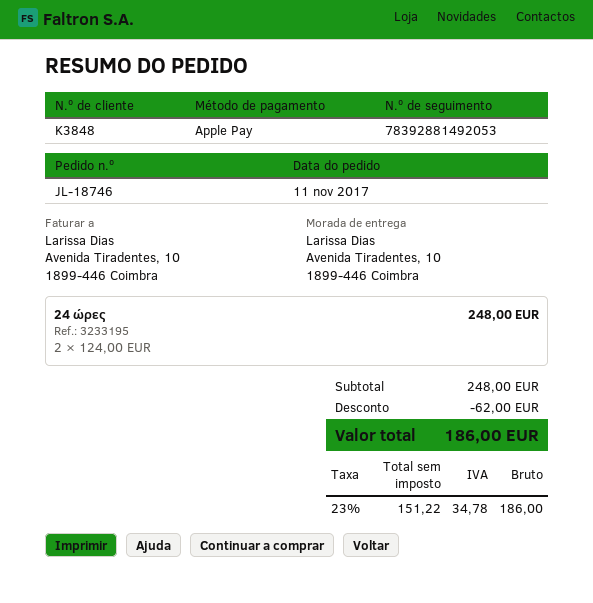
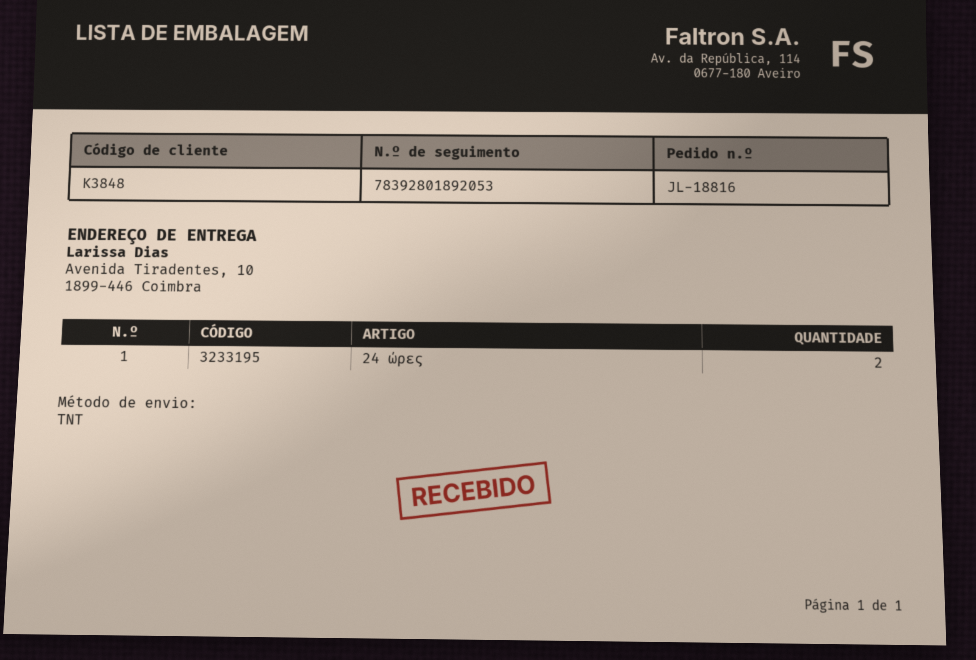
order number: JL-18746 -> JL-18816
tracking number: 78392881492053 -> 78392801892053

